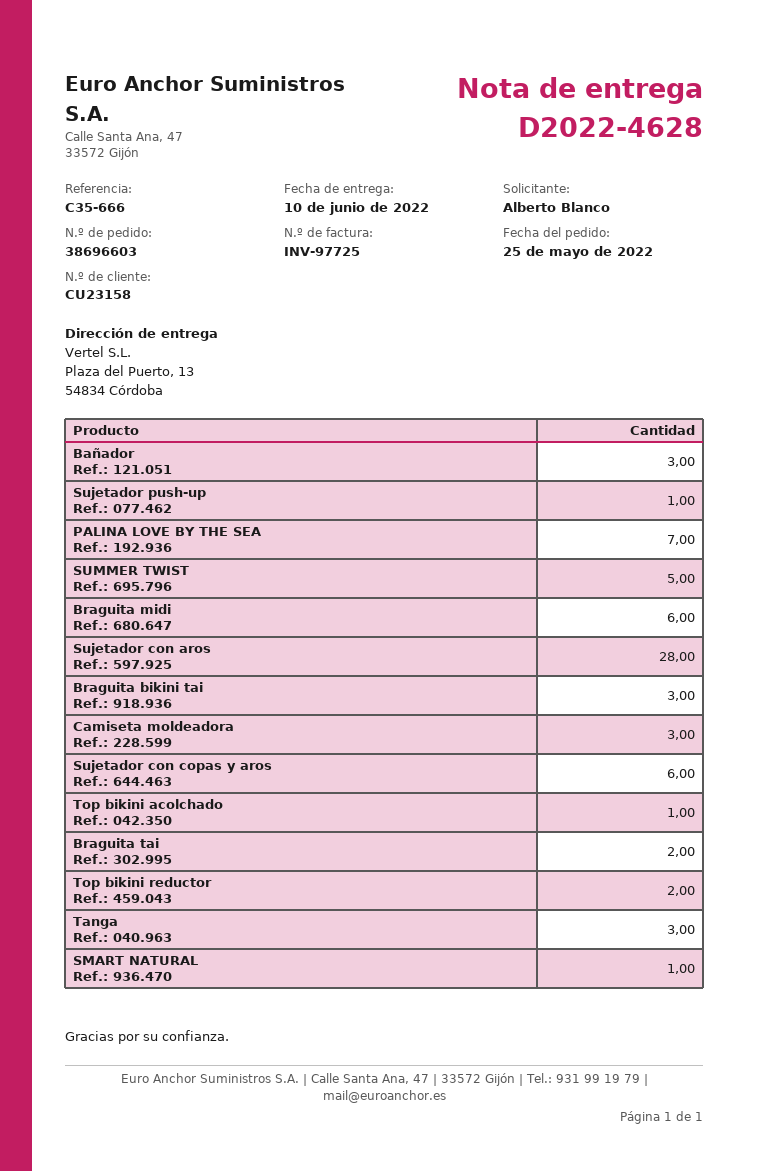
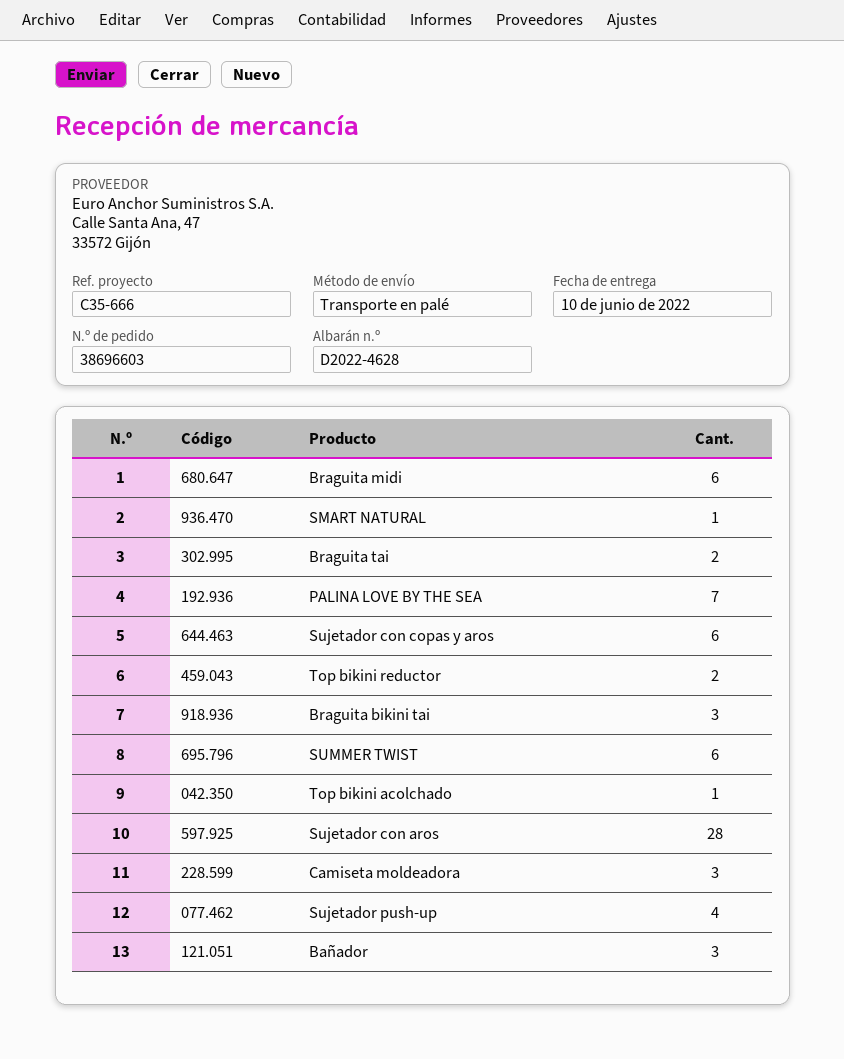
Sujetador push-up: 1 -> 4
SUMMER TWIST: 5 -> 6
Tanga: 3 -> none

